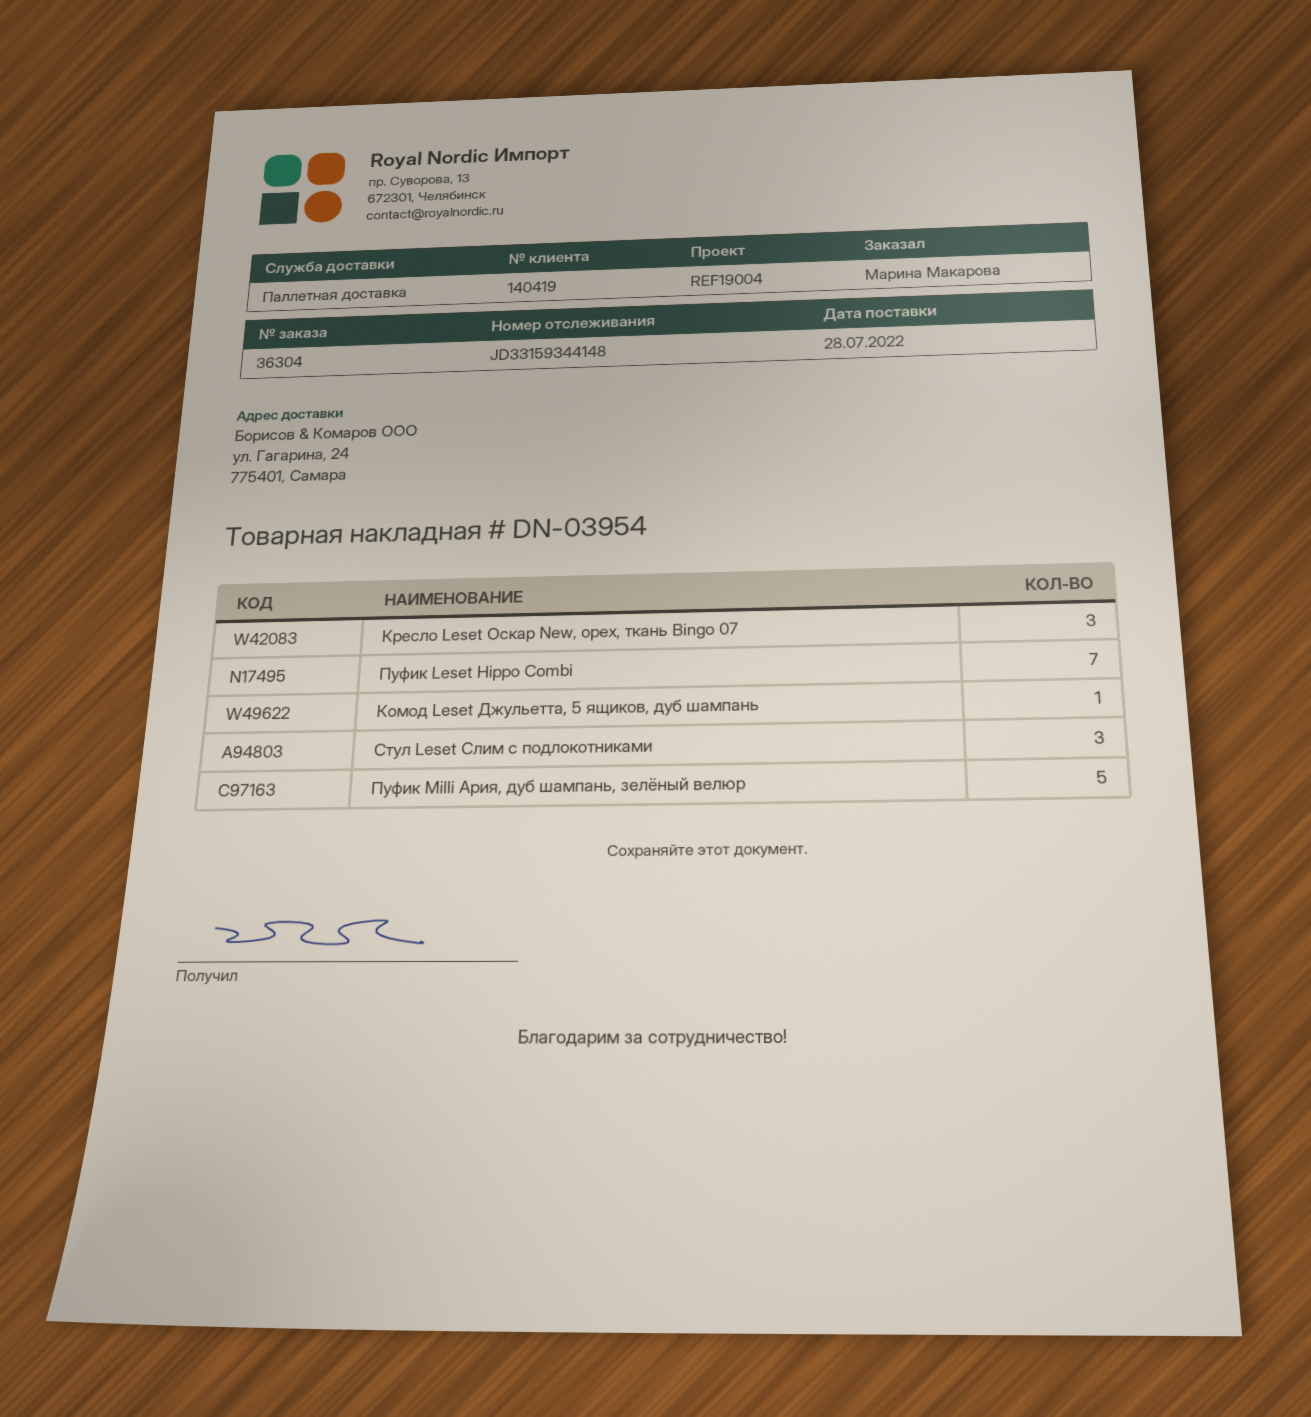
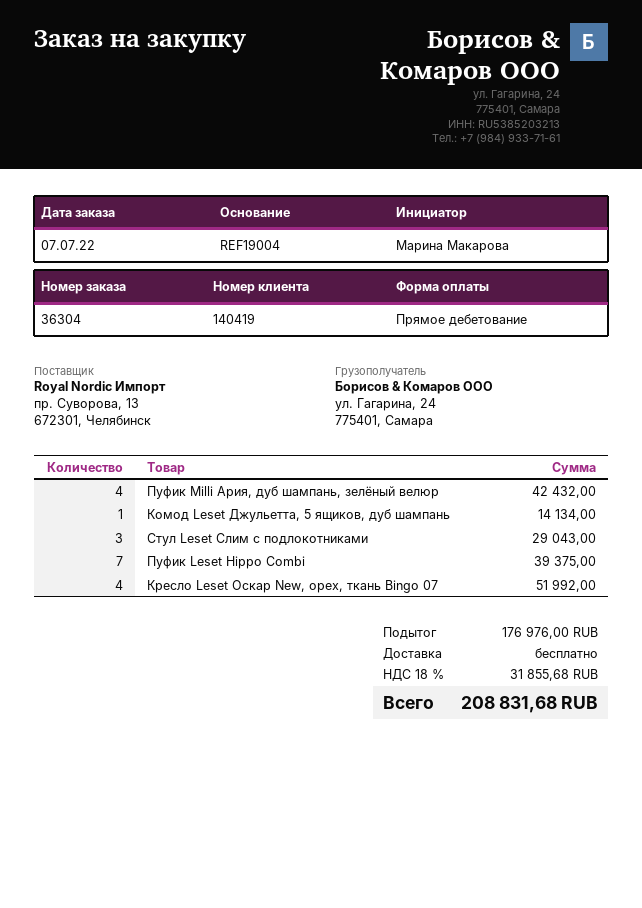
Кресло Leset Оскар New, орех, ткань Bingo 07: 3 -> 4
Пуфик Milli Ария, дуб шампань, зелёный велюр: 5 -> 4

